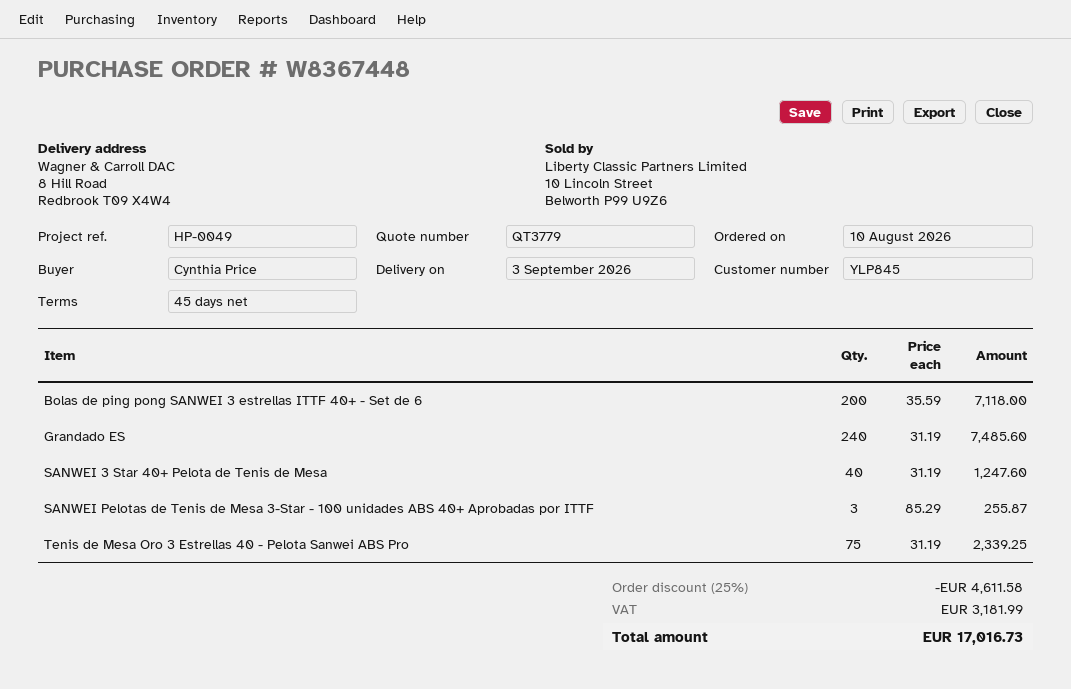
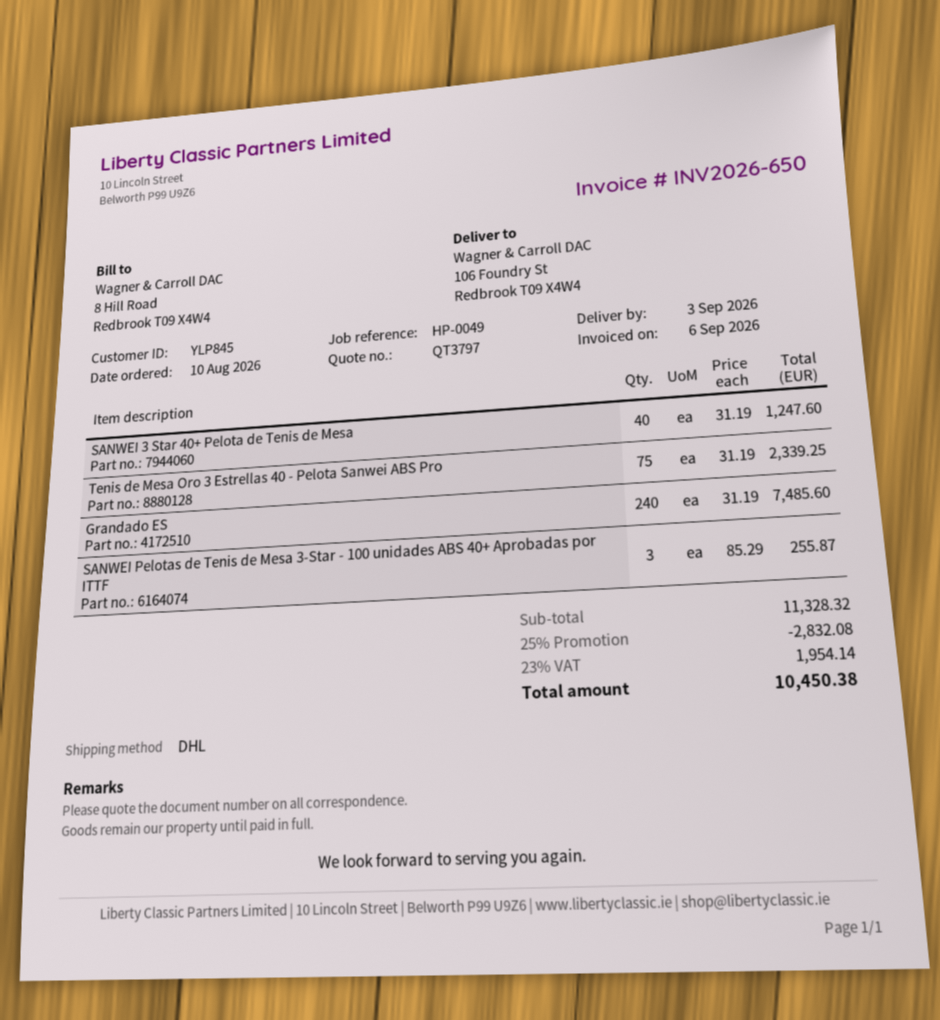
quote number: QT3779 -> QT3797
ship to: 8 Hill Road, Redbrook T09 X4W4 -> 106 Foundry St, Redbrook T09 X4W4
Bolas de ping pong SANWEI 3 estrellas ITTF 40+ - Set de 6: 200 x 35.59 = 7118.00 -> none
discount: 25% = 4611.58 -> 25% = 2832.08
tax: 3181.99 -> 1954.14
total: 17016.73 -> 10450.38

